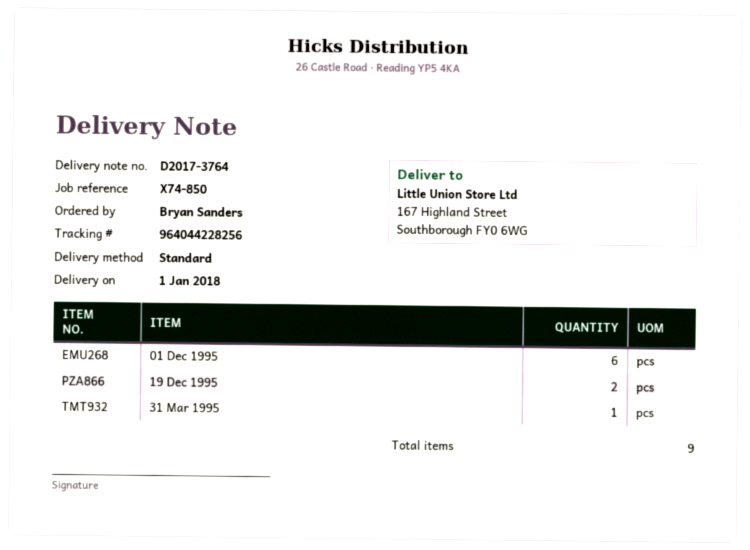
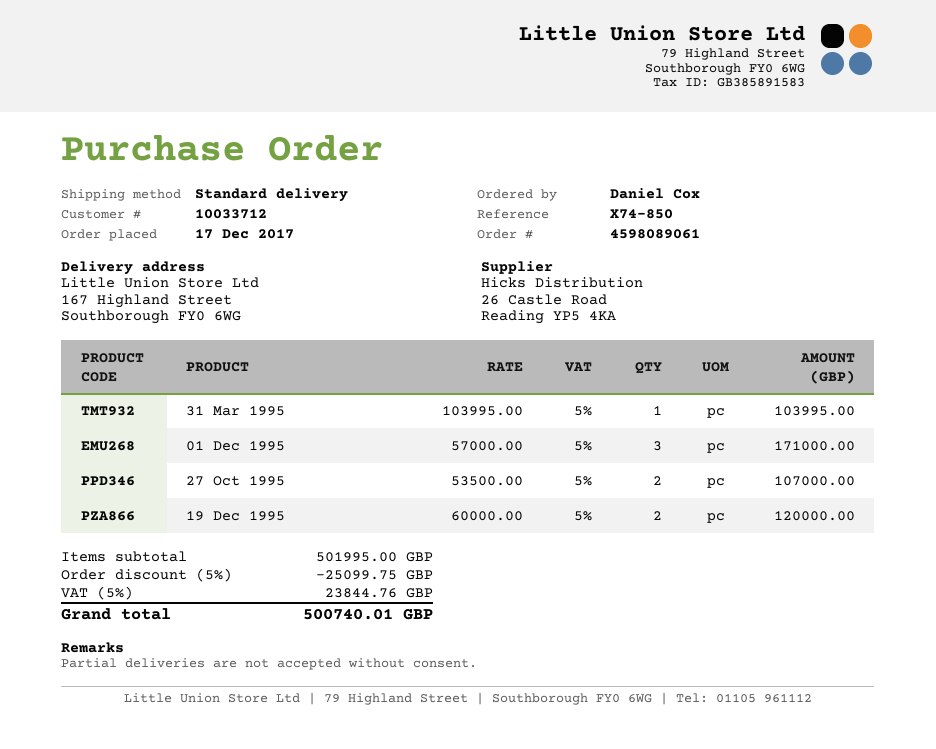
ordered by: Bryan Sanders -> Daniel Cox
01 Dec 1995: 6 -> 3
27 Oct 1995: none -> 2

